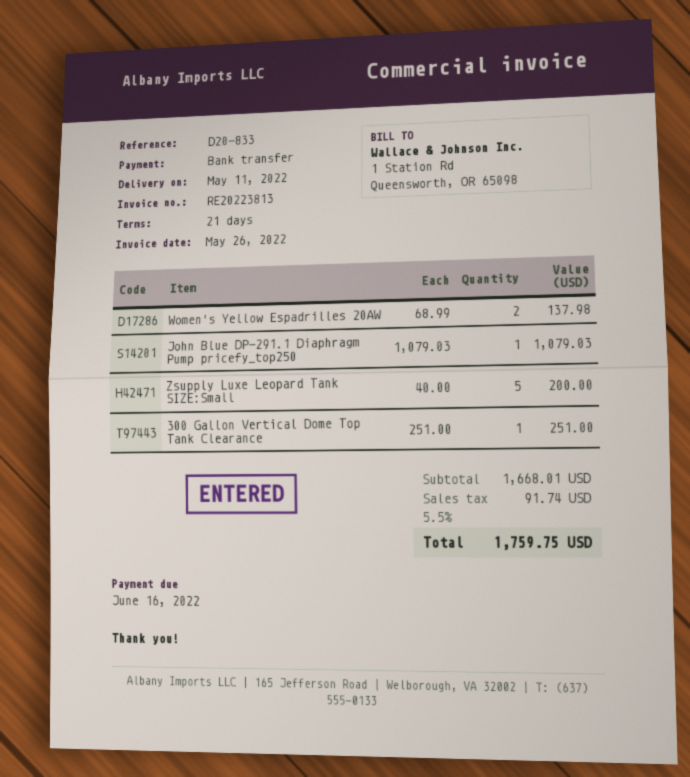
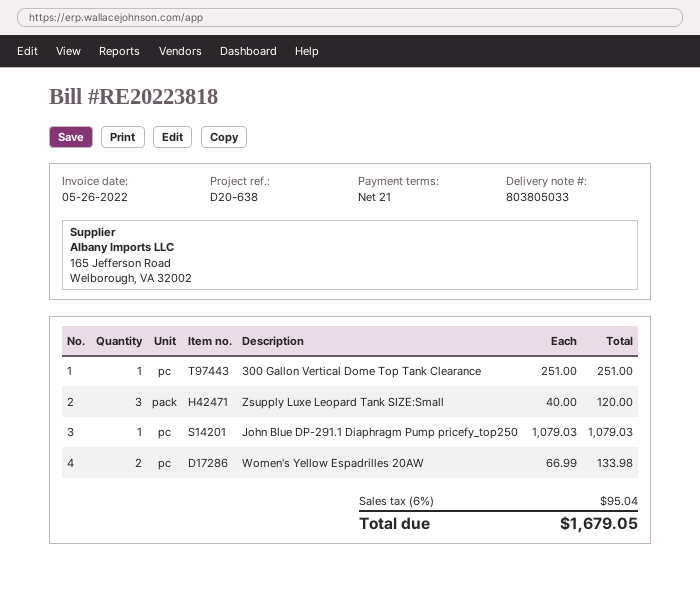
invoice number: RE20223813 -> RE20223818
reference: D20-833 -> D20-638
Women's Yellow Espadrilles 20AW: 2 x 68.99 = 137.98 -> 2 x 66.99 = 133.98
Zsupply Luxe Leopard Tank SIZE:Small: 5 x 40.00 = 200.00 -> 3 x 40.00 = 120.00
tax: 5.5% = 91.74 -> 6% = 95.04
total: 1759.75 -> 1679.05

